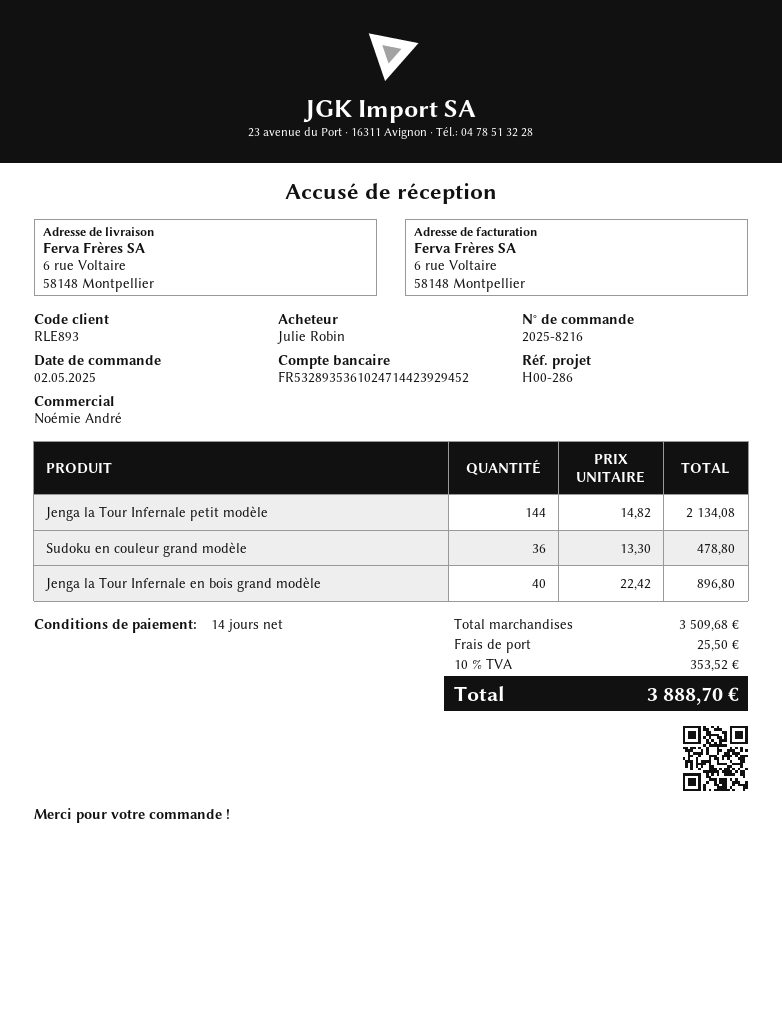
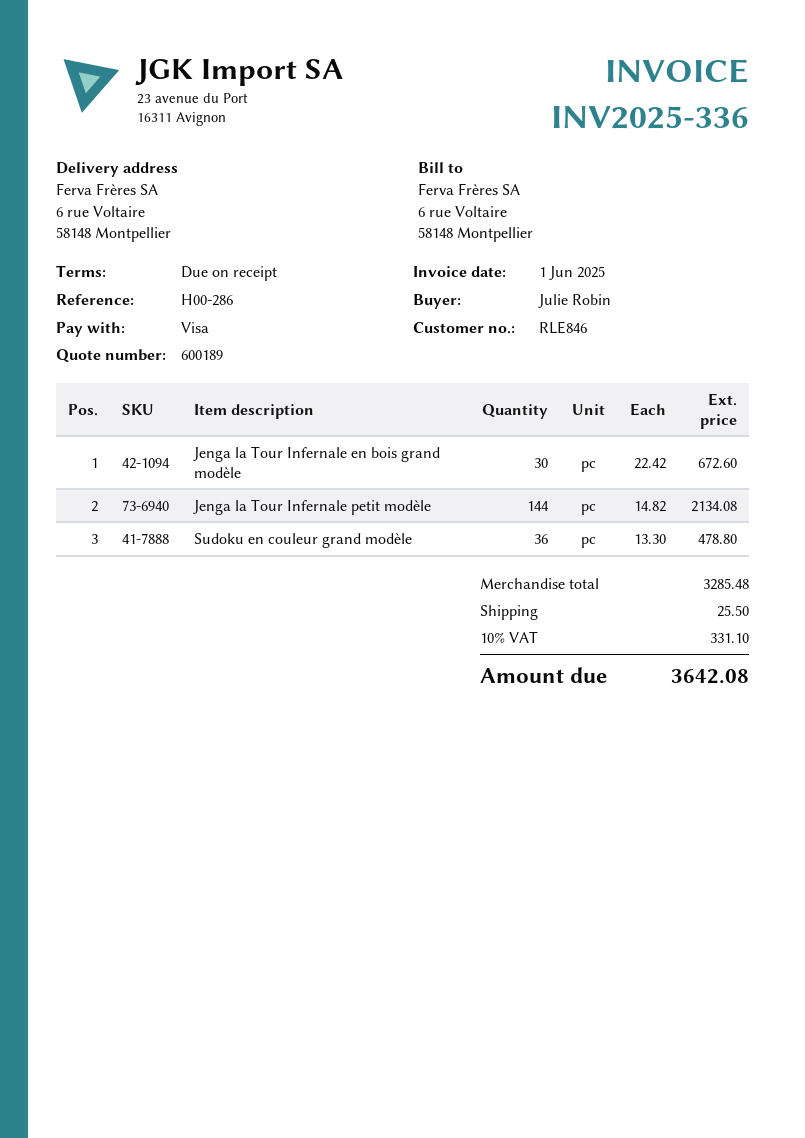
payment terms: 14 days -> on receipt
customer number: RLE893 -> RLE846
Jenga la Tour Infernale en bois grand modèle: 40 x 22.42 = 896.80 -> 30 x 22.42 = 672.60
subtotal: 3509.68 -> 3285.48
tax: 10% = 353.52 -> 10% = 331.10
total: 3888.70 -> 3642.08

